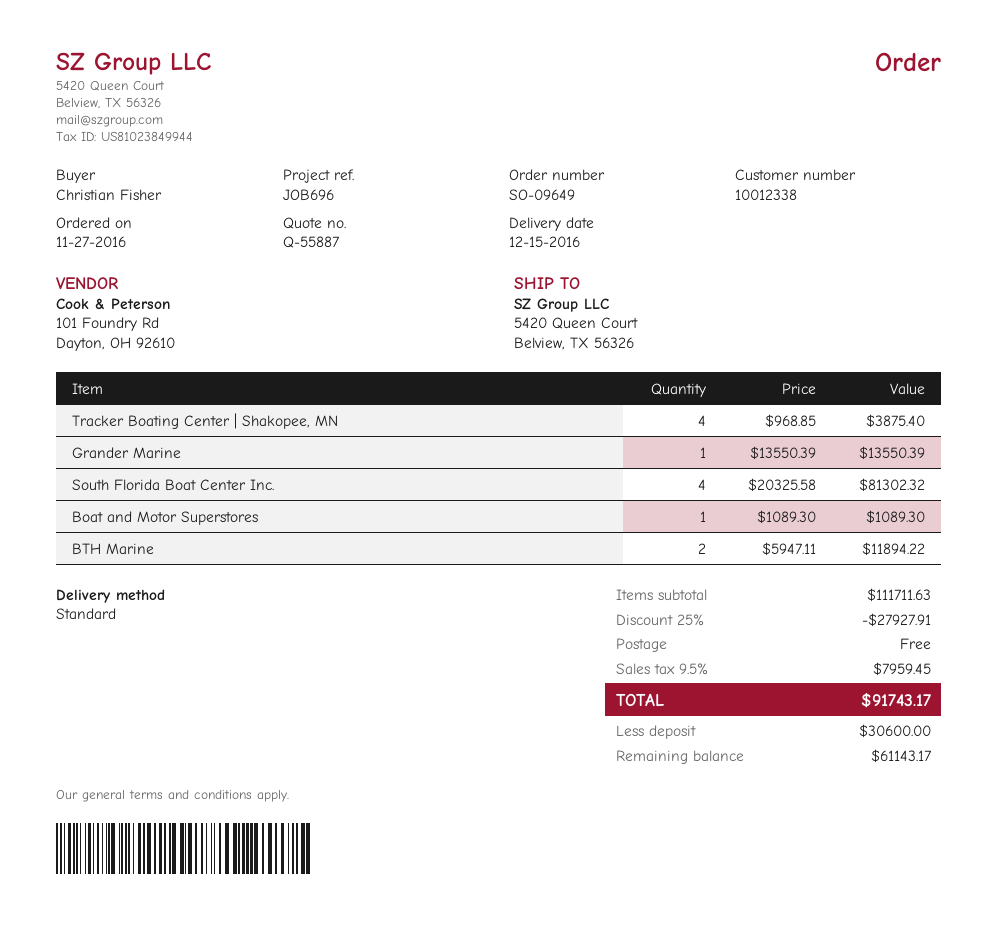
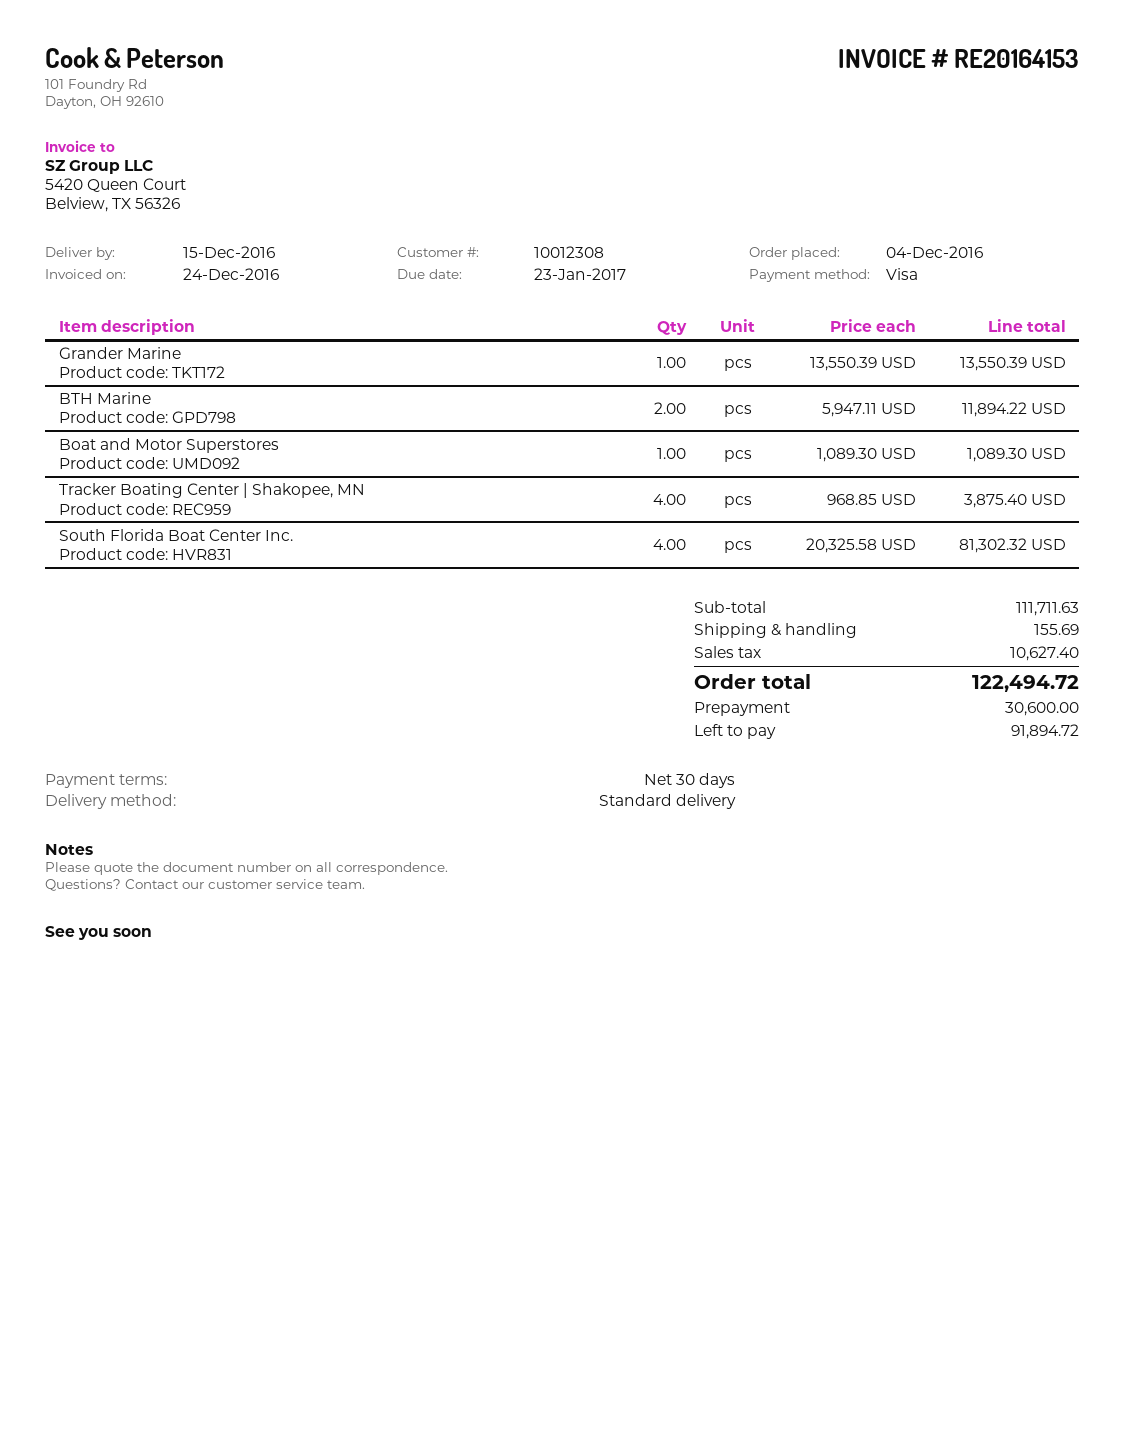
order date: 2016-11-27 -> 2016-12-04
customer number: 10012338 -> 10012308
discount: 25% = 27927.91 -> none
shipping: 0.00 -> 155.69
tax: 7959.45 -> 10627.40
total: 91743.17 -> 122494.72
balance: 61143.17 -> 91894.72

